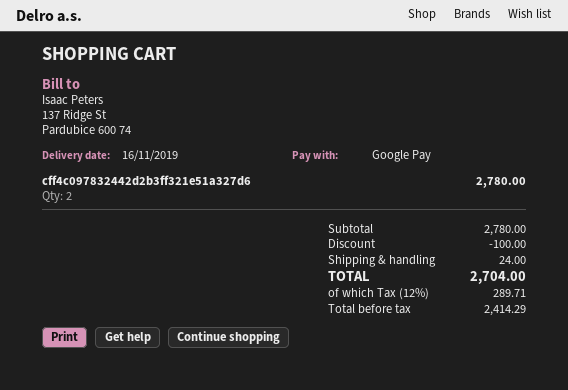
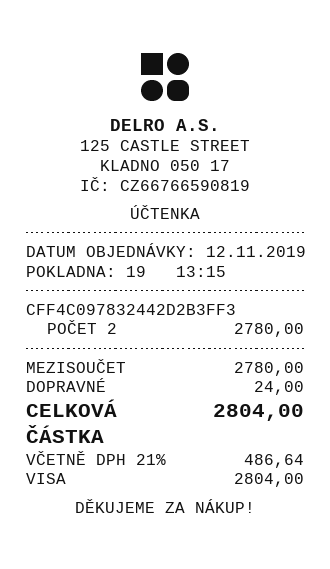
payment method: Google Pay -> Visa
discount: 100.00 -> none
tax: 12% = 289.71 -> 21% = 486.64
total: 2704.00 -> 2804.00

